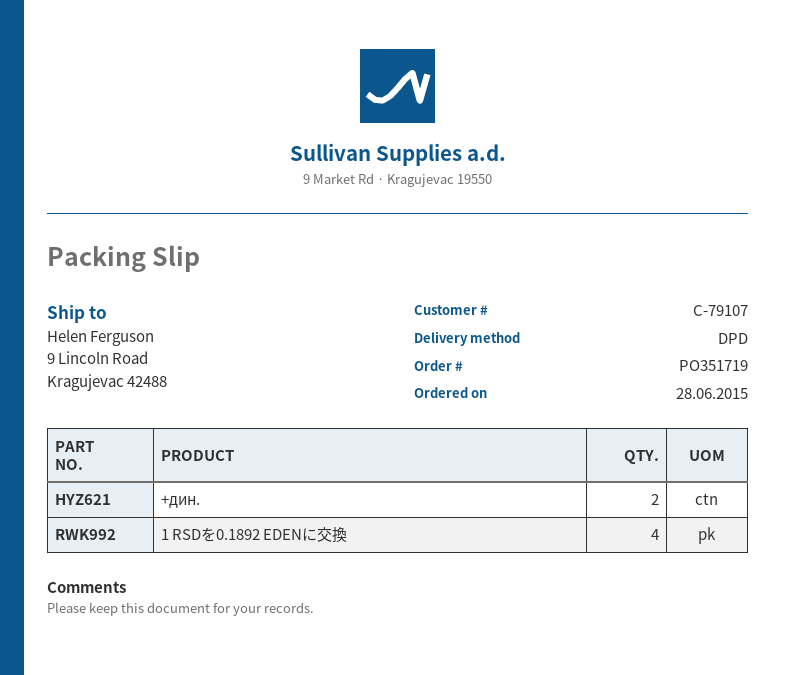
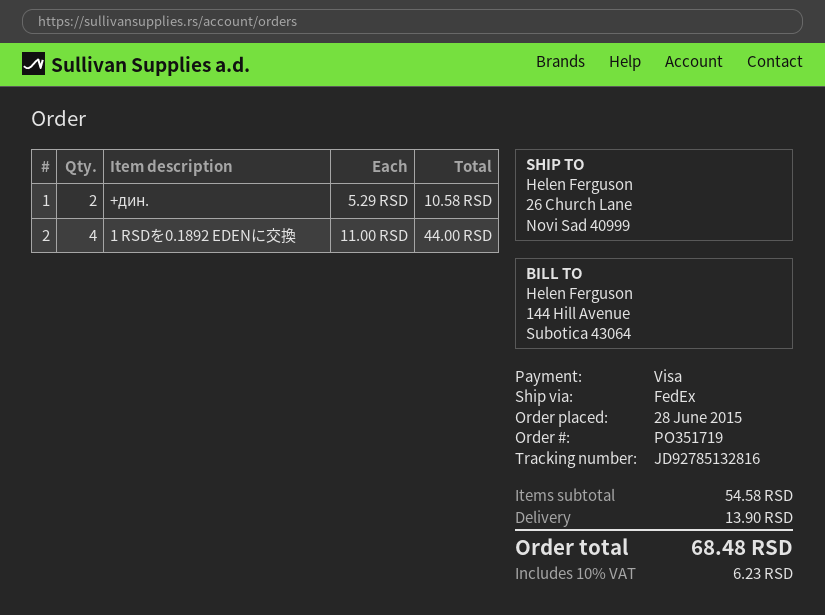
shipping method: DPD -> FedEx
ship to: 9 Lincoln Road, Kragujevac 42488 -> 26 Church Lane, Novi Sad 40999

